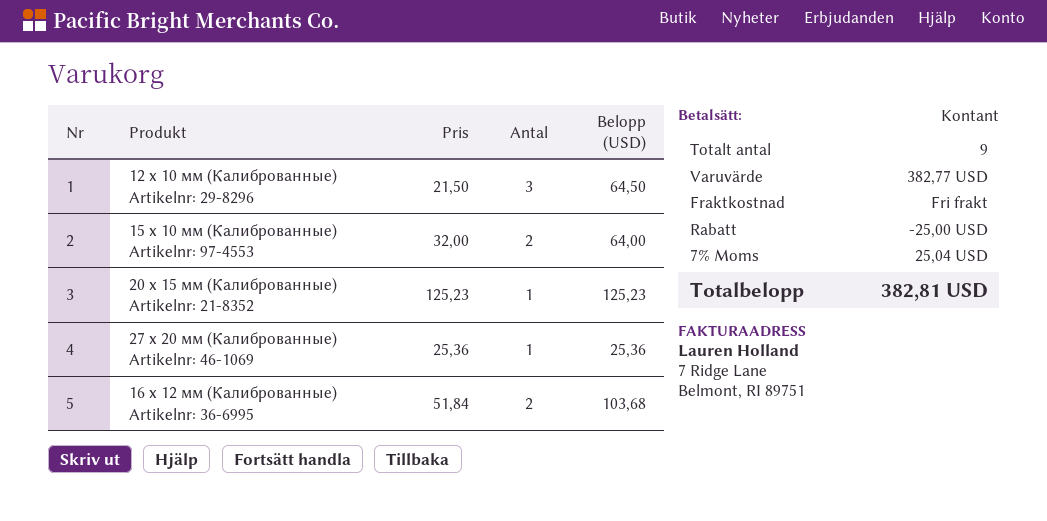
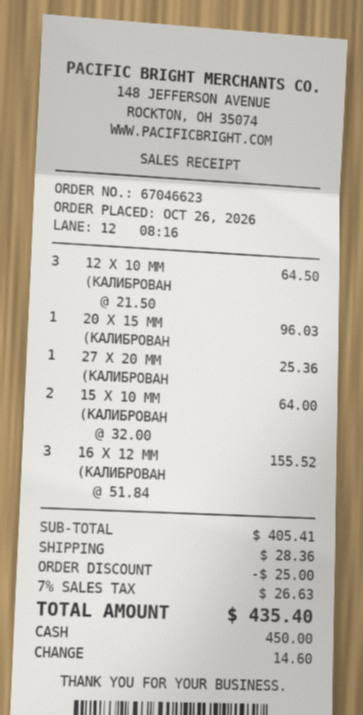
20 x 15 мм (Калиброванные): 1 x 125.23 = 125.23 -> 1 x 96.03 = 96.03
16 x 12 мм (Калиброванные): 2 x 51.84 = 103.68 -> 3 x 51.84 = 155.52
subtotal: 382.77 -> 405.41
shipping: 0.00 -> 28.36
tax: 7% = 25.04 -> 7% = 26.63
total: 382.81 -> 435.40

